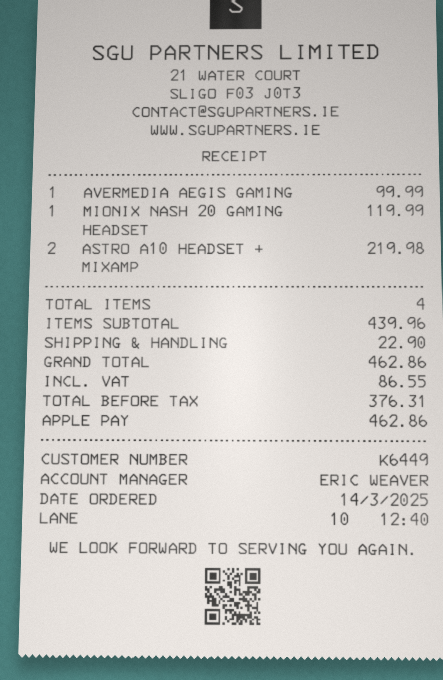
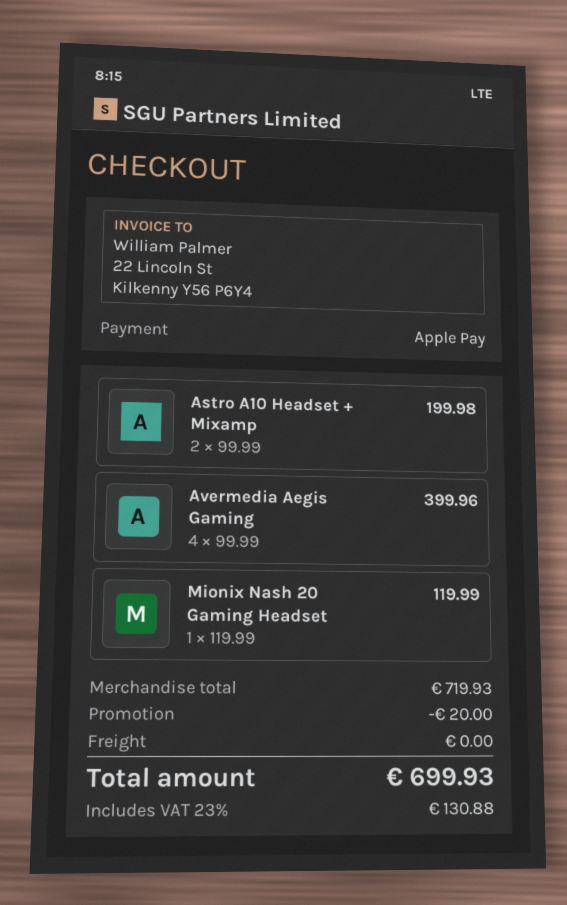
AVERMEDIA AEGIS GAMING: 1 for 99.99 -> 4 for 399.96
ASTRO A10 HEADSET + MIXAMP: 2 for 219.98 -> 2 for 199.98
subtotal: 439.96 -> 719.93
discount: none -> 20.00
shipping: 22.90 -> 0.00
tax: 86.55 -> 130.88
total: 462.86 -> 699.93

